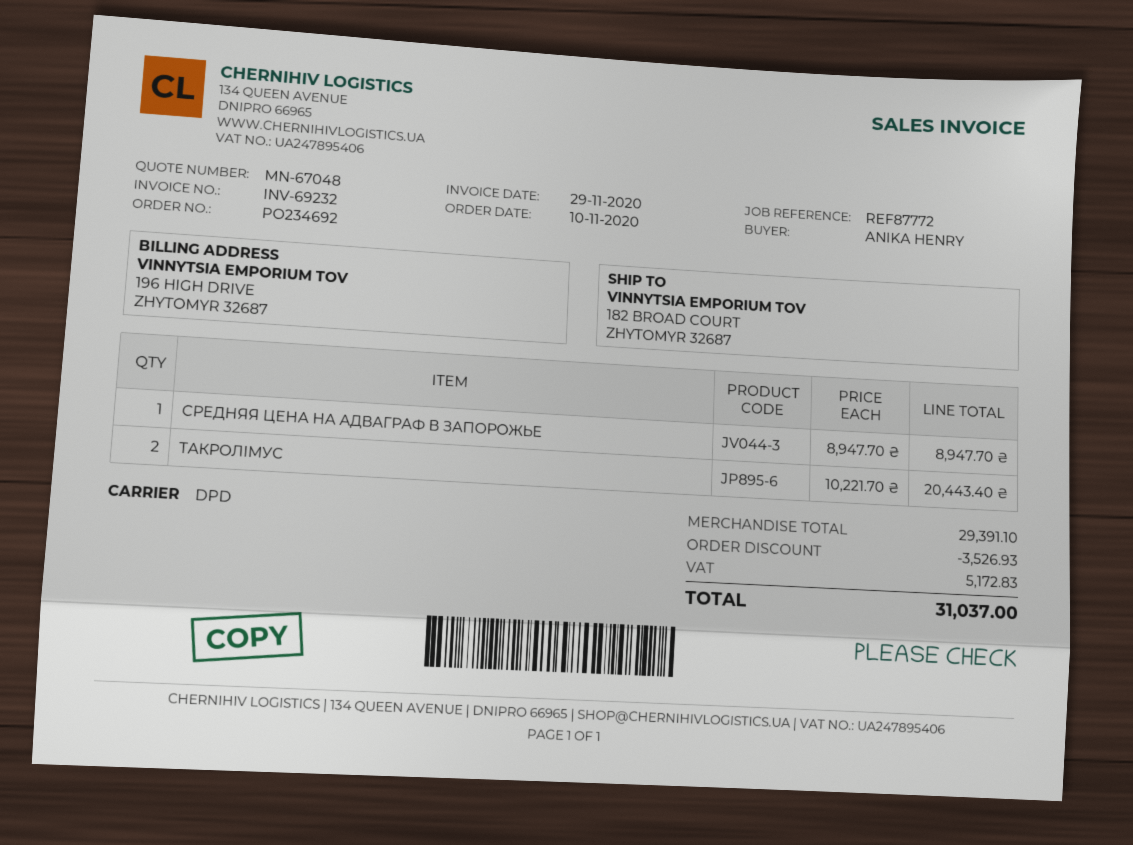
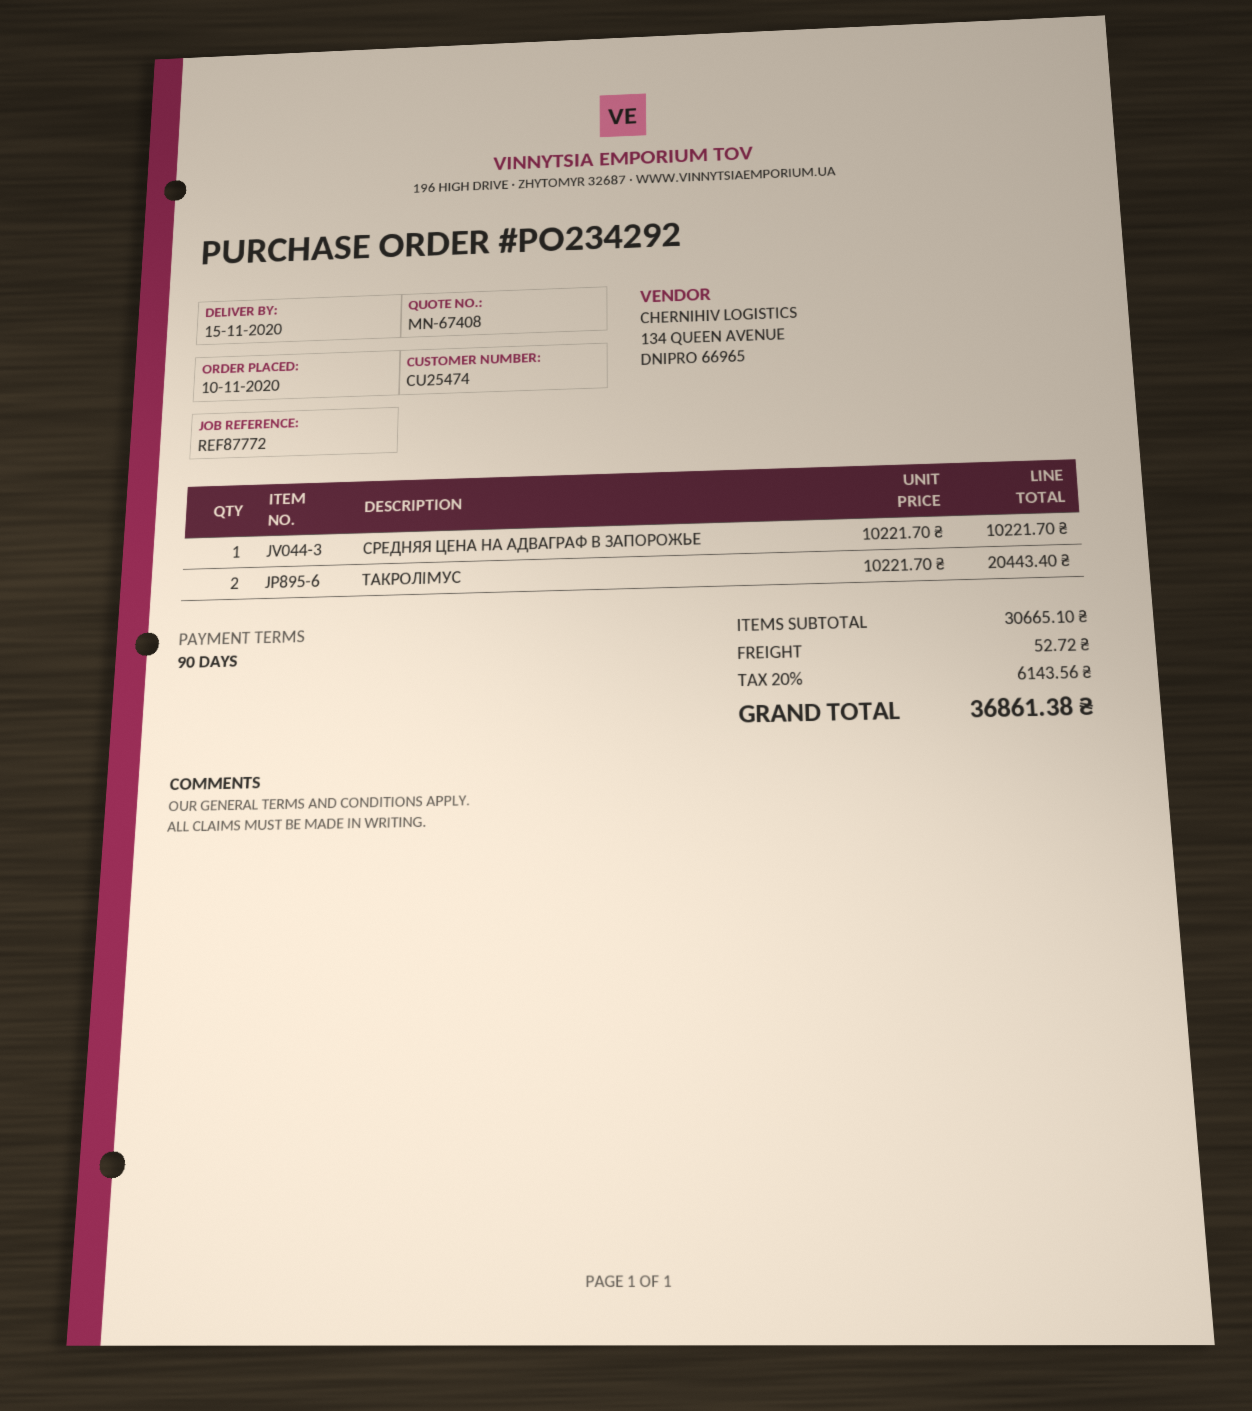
quote number: MN-67048 -> MN-67408
order number: PO234692 -> PO234292
СРЕДНЯЯ ЦЕНА НА АДВАГРАФ В ЗАПОРОЖЬЕ: 1 x 8947.70 = 8947.70 -> 1 x 10221.70 = 10221.70
subtotal: 29391.10 -> 30665.10
discount: 3526.93 -> none
shipping: none -> 52.72
tax: 5172.83 -> 6143.56
total: 31037.00 -> 36861.38

